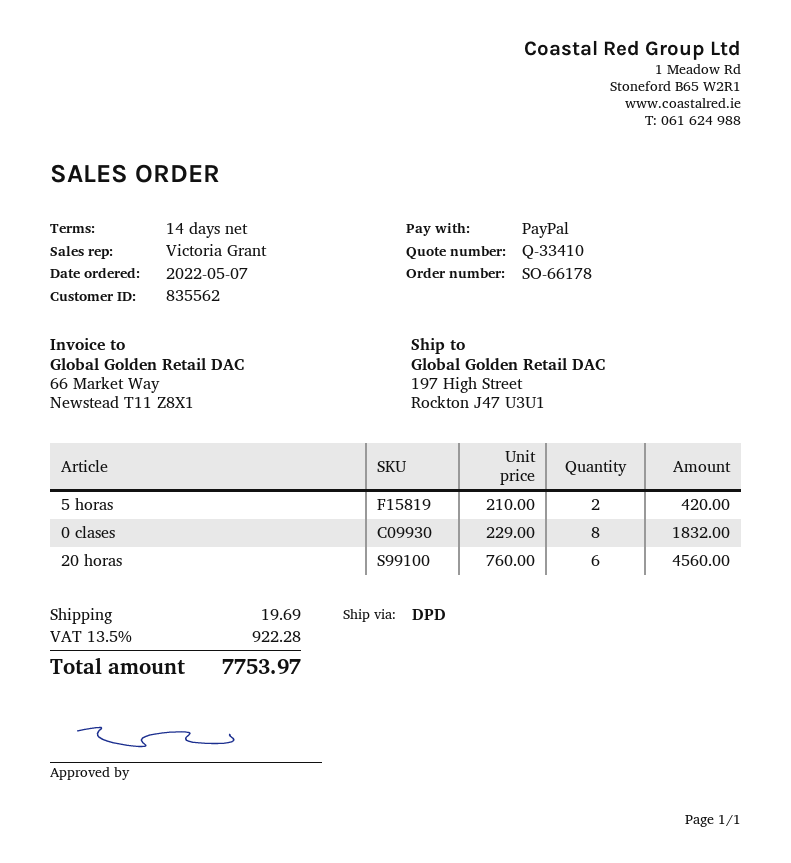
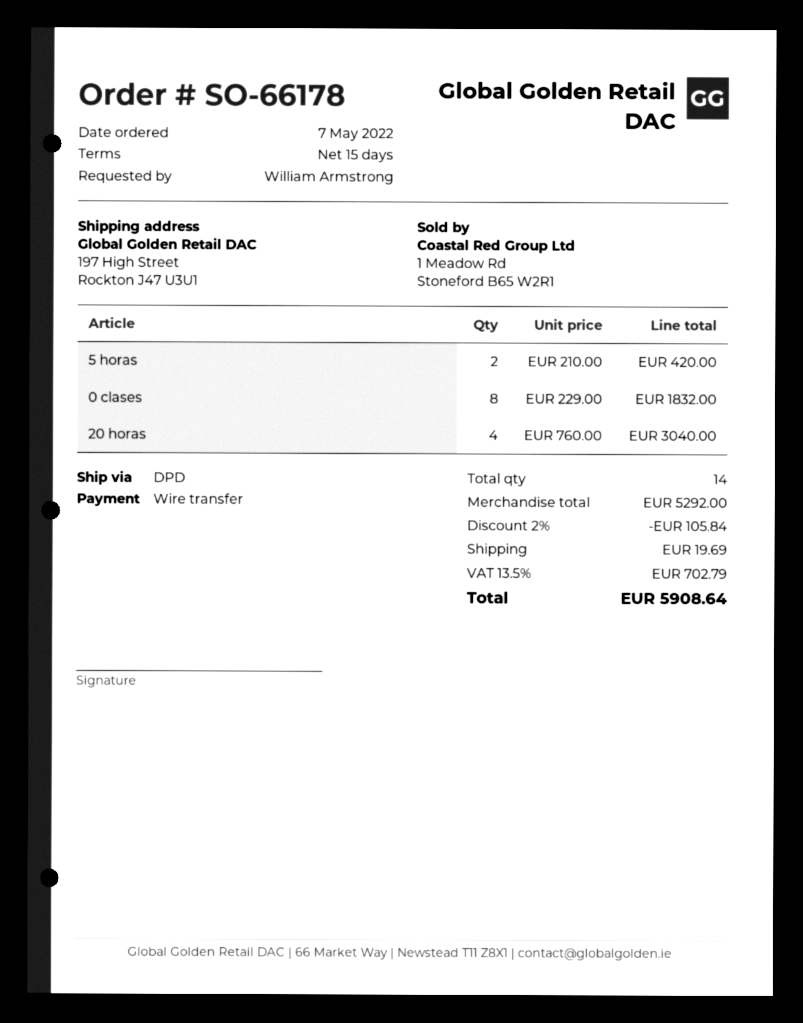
payment terms: 14 days -> 15 days
payment method: PayPal -> bank transfer
20 horas: 6 x 760.00 = 4560.00 -> 4 x 760.00 = 3040.00
discount: none -> 2% = 105.84
tax: 13.5% = 922.28 -> 13.5% = 702.79
total: 7753.97 -> 5908.64

